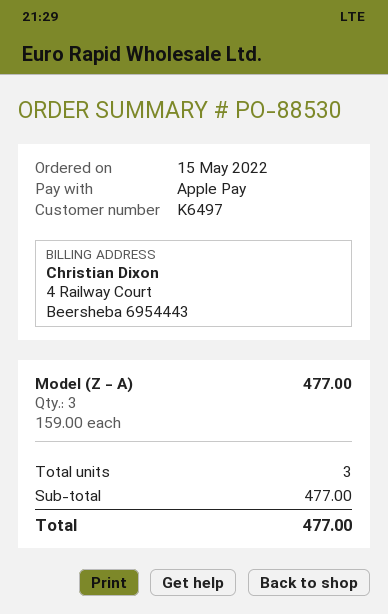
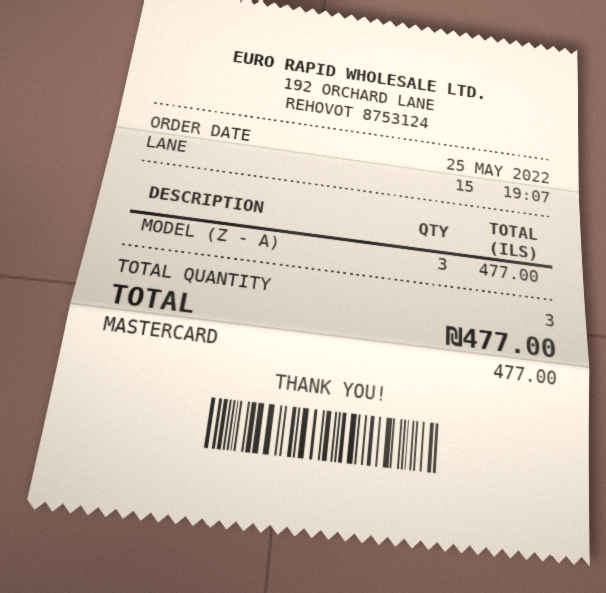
order date: 2022-05-15 -> 2022-05-25
payment method: Apple Pay -> Mastercard

